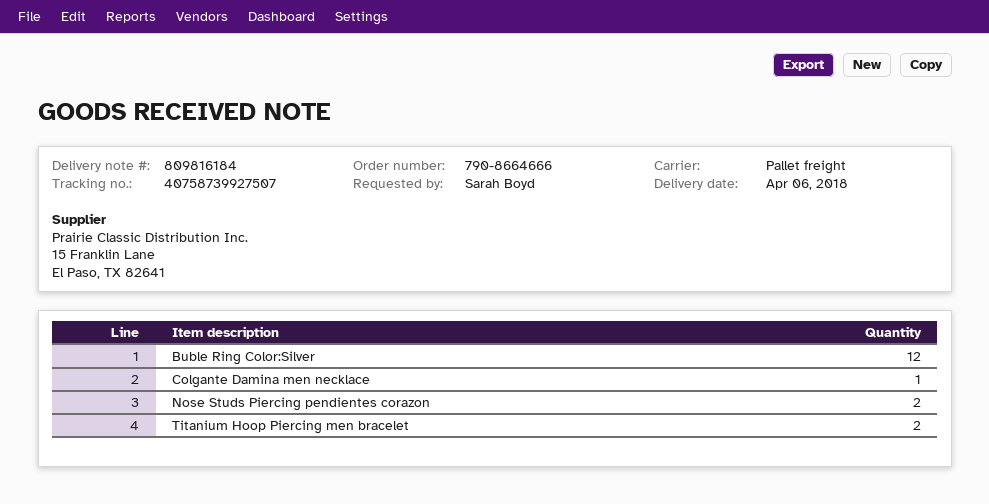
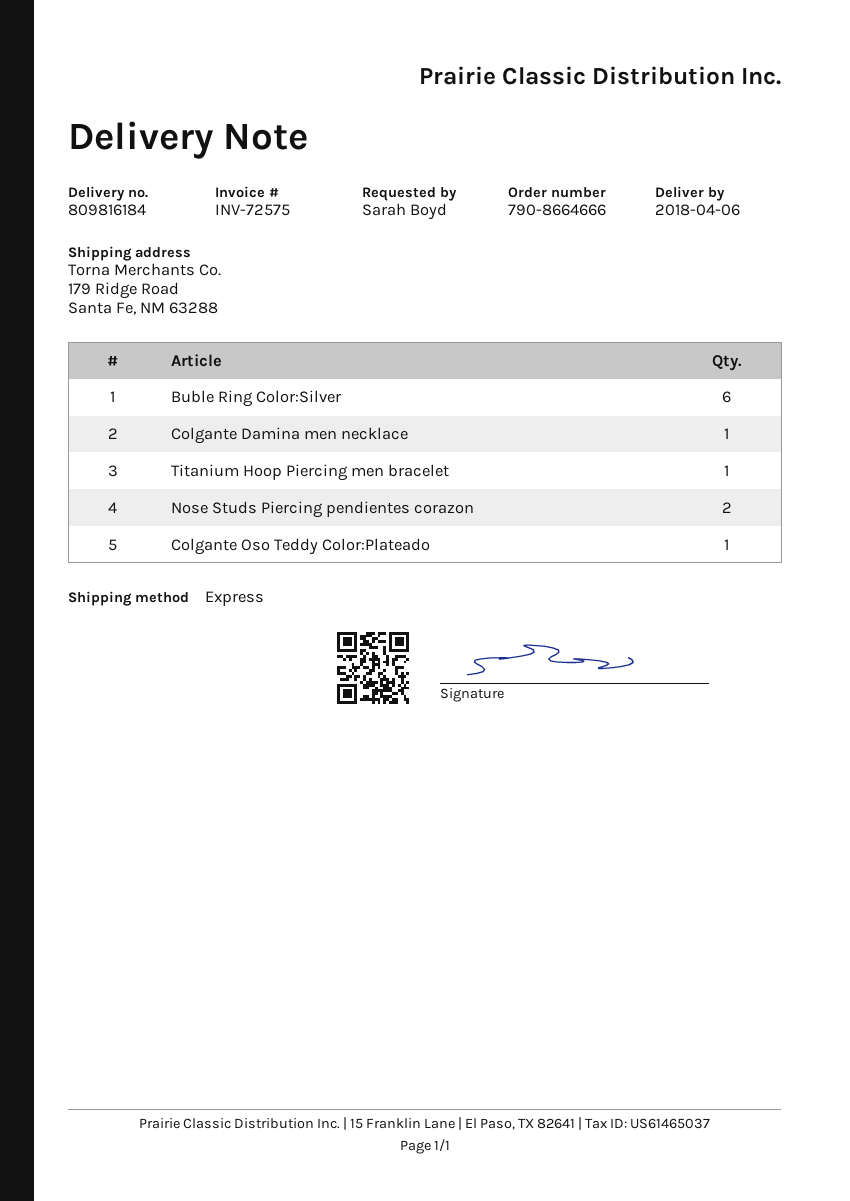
shipping method: pallet freight -> express
Buble Ring Color:Silver: 12 -> 6
Titanium Hoop Piercing men bracelet: 2 -> 1
Colgante Oso Teddy Color:Plateado: none -> 1

